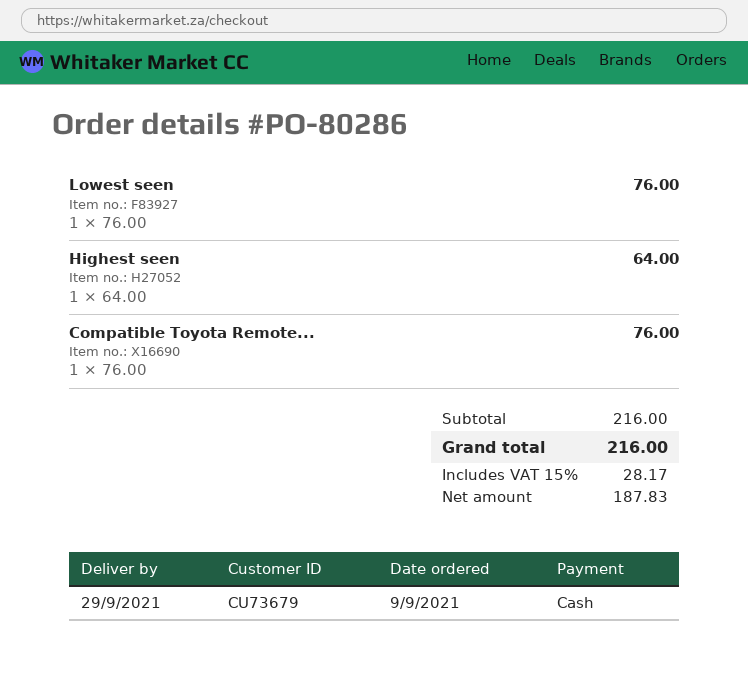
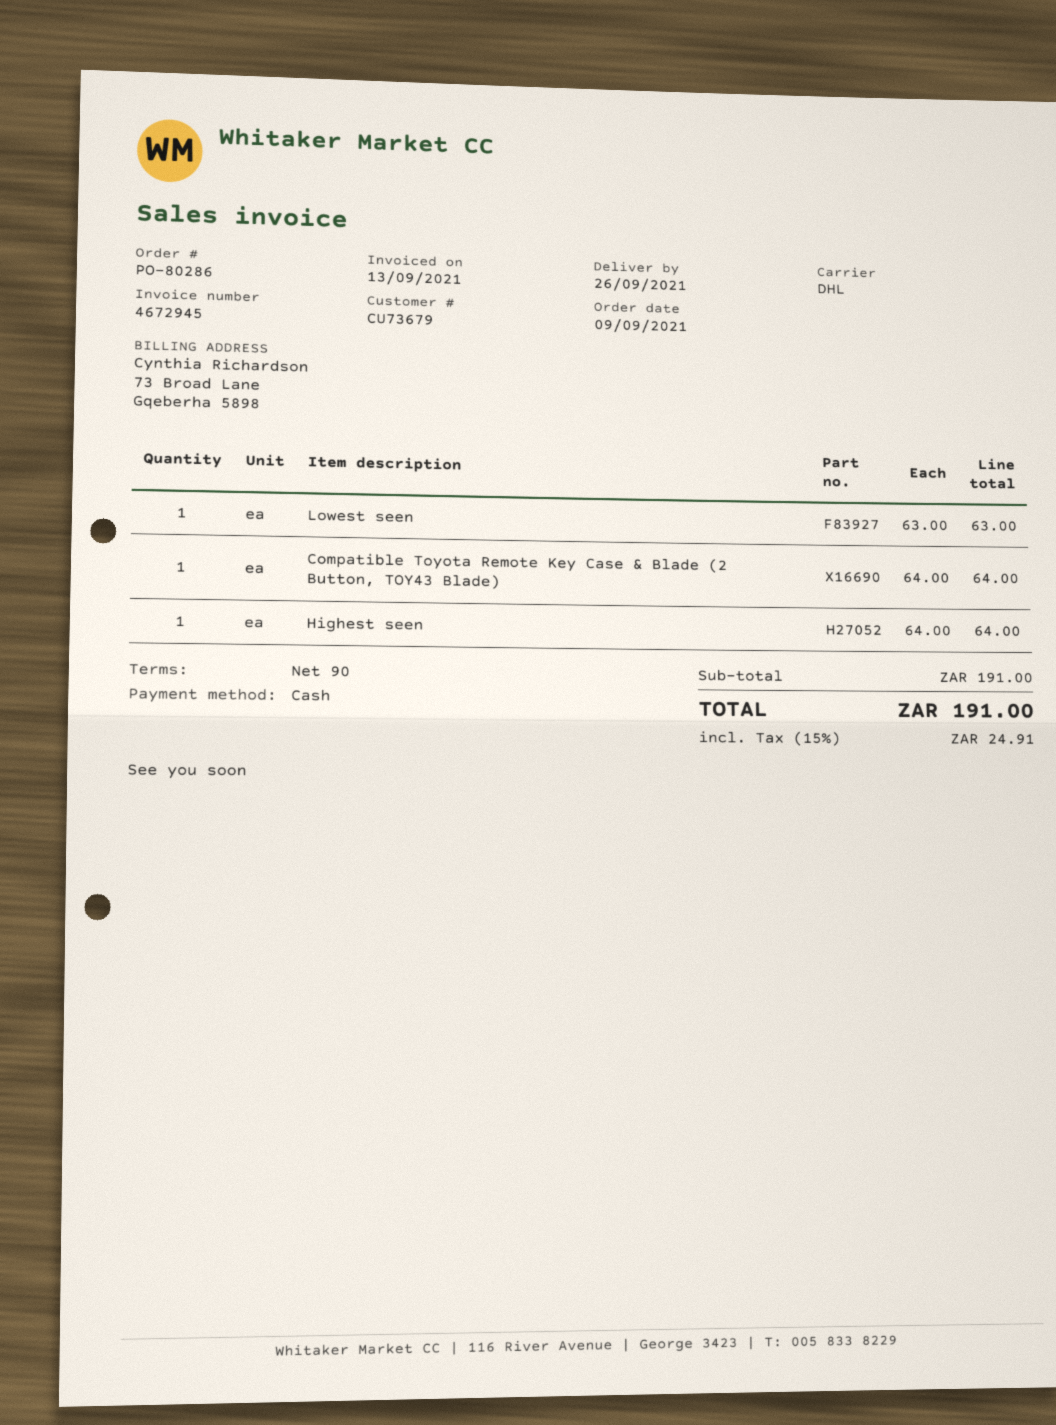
delivery date: 2021-09-29 -> 2021-09-26
Lowest seen: 1 x 76.00 = 76.00 -> 1 x 63.00 = 63.00
Compatible Toyota Remote...: 1 x 76.00 = 76.00 -> 1 x 64.00 = 64.00
subtotal: 216.00 -> 191.00
tax: 15% = 28.17 -> 15% = 24.91
total: 216.00 -> 191.00

